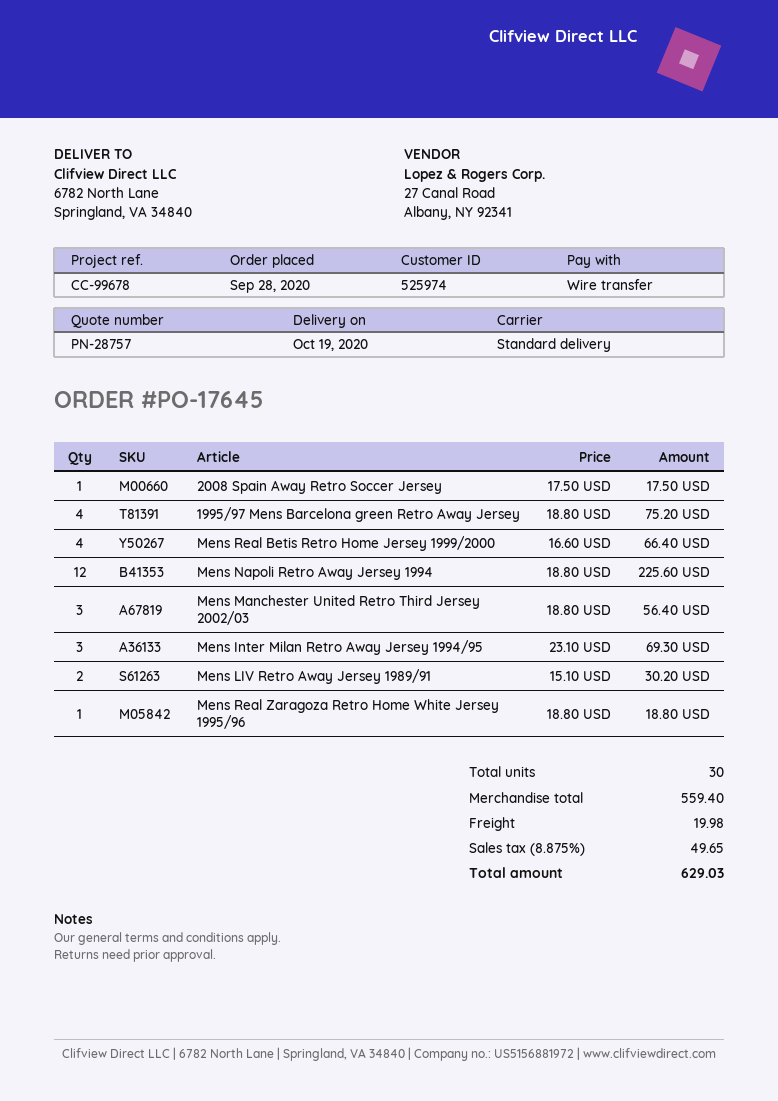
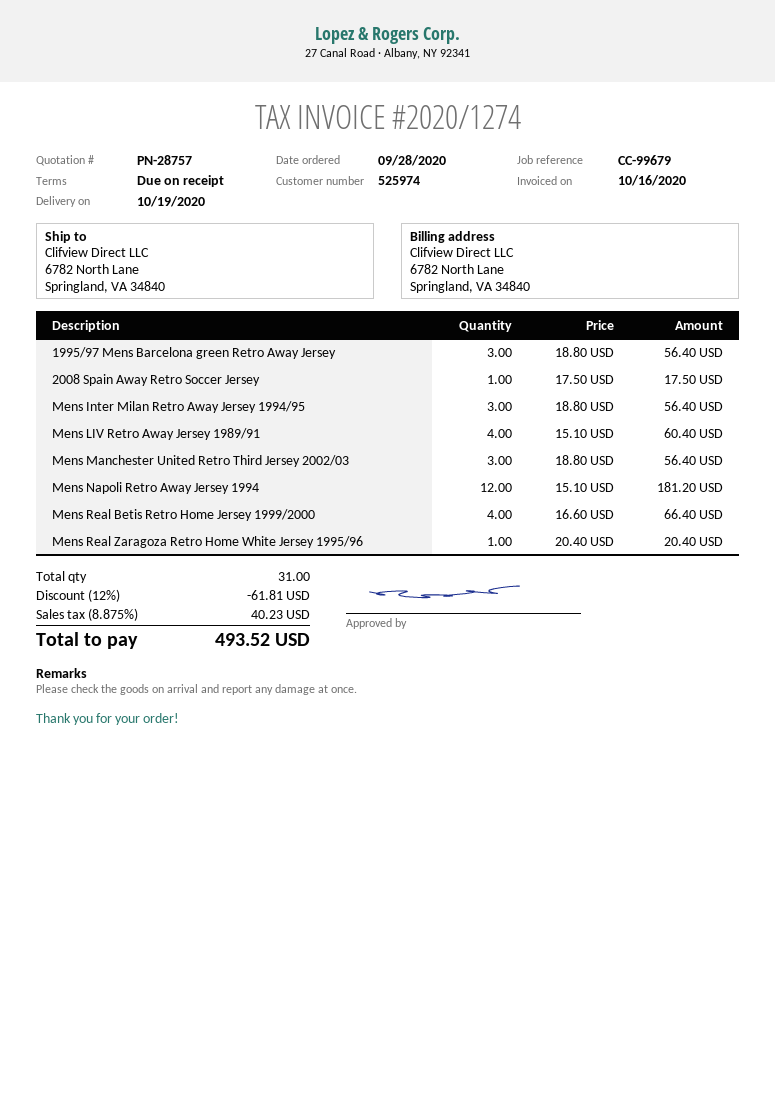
reference: CC-99678 -> CC-99679
1995/97 Mens Barcelona green Retro Away Jersey: 4 x 18.80 = 75.20 -> 3 x 18.80 = 56.40
Mens Napoli Retro Away Jersey 1994: 12 x 18.80 = 225.60 -> 12 x 15.10 = 181.20
Mens Inter Milan Retro Away Jersey 1994/95: 3 x 23.10 = 69.30 -> 3 x 18.80 = 56.40
Mens LIV Retro Away Jersey 1989/91: 2 x 15.10 = 30.20 -> 4 x 15.10 = 60.40
Mens Real Zaragoza Retro Home White Jersey 1995/96: 1 x 18.80 = 18.80 -> 1 x 20.40 = 20.40
total quantity: 30 -> 31
discount: none -> 12% = 61.81
shipping: 19.98 -> none
tax: 8.875% = 49.65 -> 8.875% = 40.23
total: 629.03 -> 493.52

